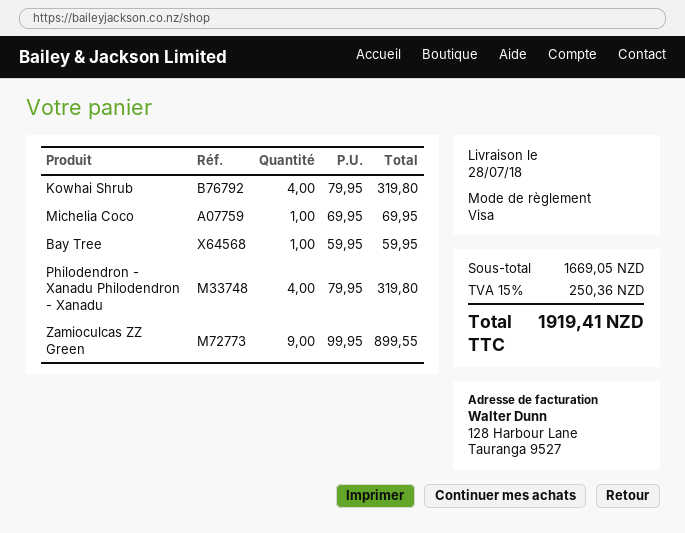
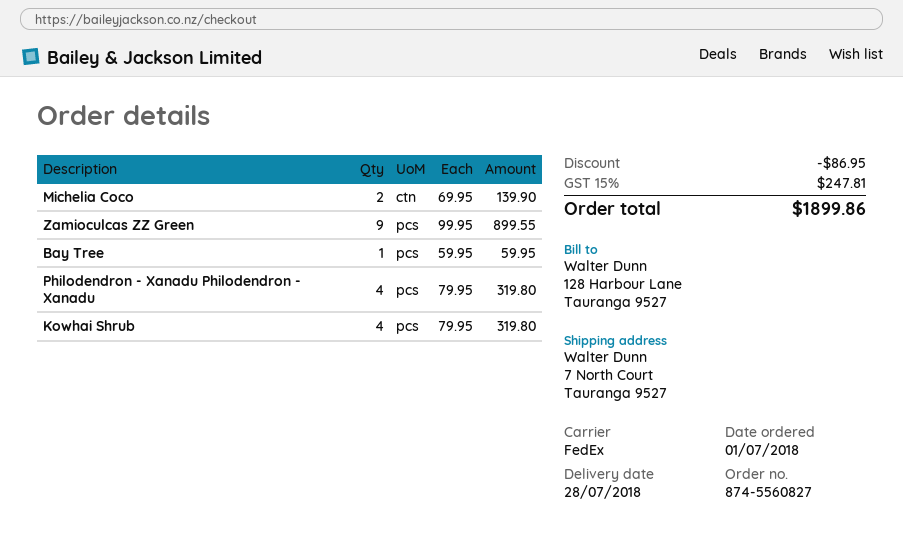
Michelia Coco: 1 x 69.95 = 69.95 -> 2 x 69.95 = 139.90
discount: none -> 86.95
tax: 15% = 250.36 -> 15% = 247.81
total: 1919.41 -> 1899.86

